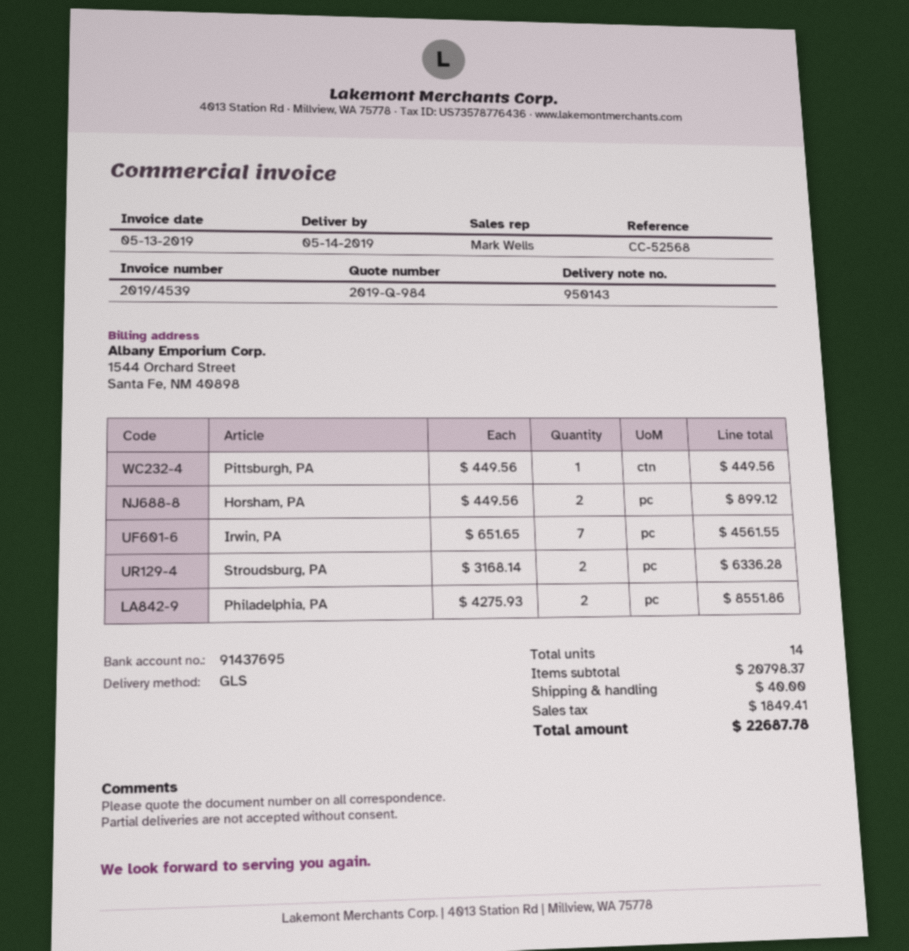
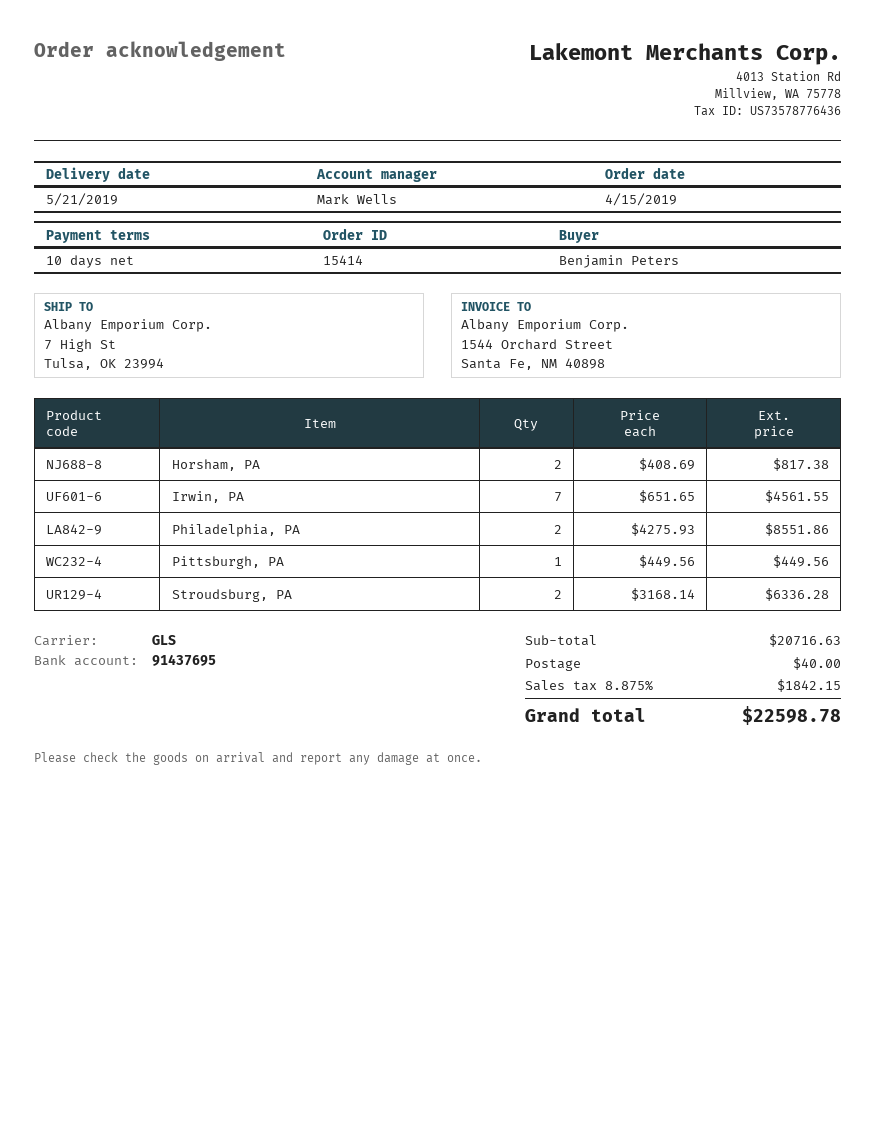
delivery date: 2019-05-14 -> 2019-05-21
Horsham, PA: 2 x 449.56 = 899.12 -> 2 x 408.69 = 817.38
subtotal: 20798.37 -> 20716.63
tax: 1849.41 -> 1842.15
total: 22687.78 -> 22598.78

